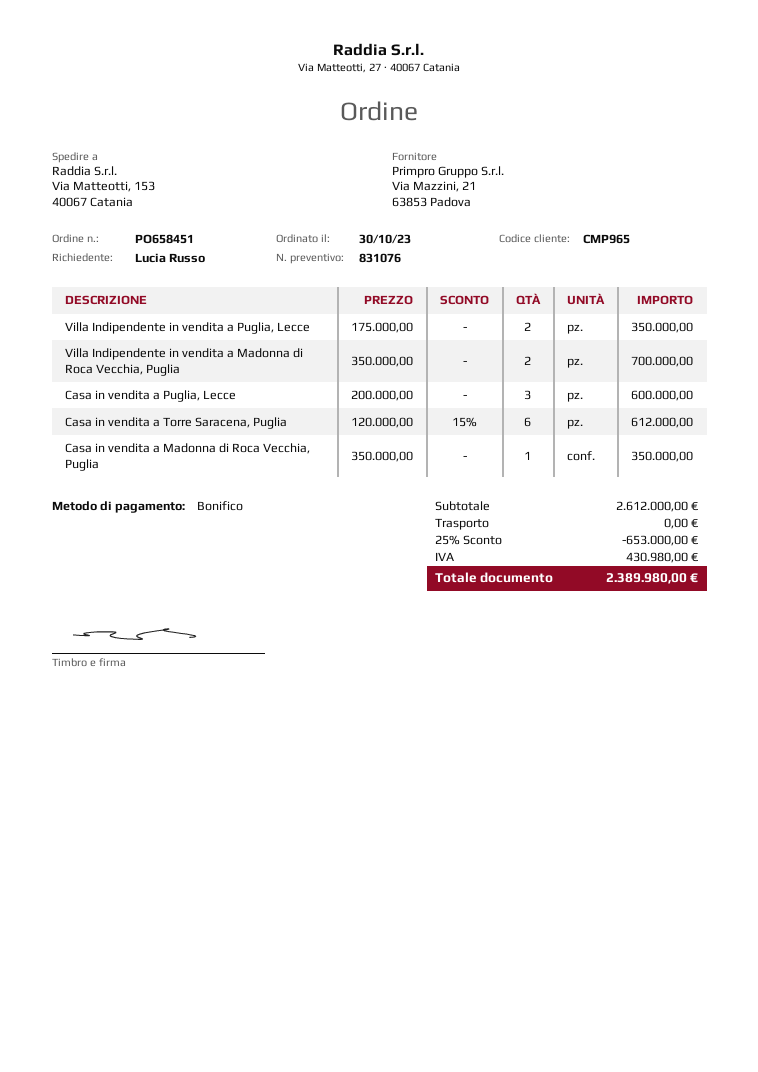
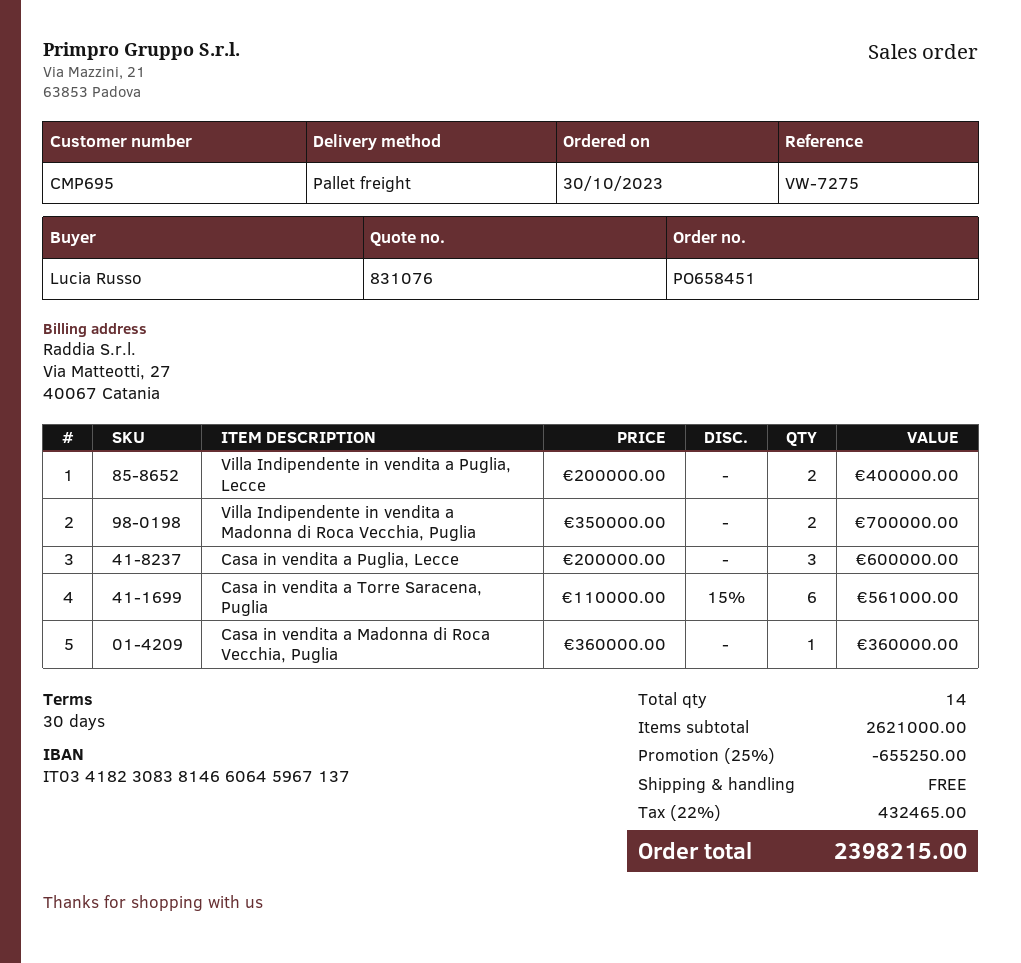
customer number: CMP965 -> CMP695
Villa Indipendente in vendita a Puglia, Lecce: 2 x 175000.00 = 350000.00 -> 2 x 200000.00 = 400000.00
Casa in vendita a Torre Saracena, Puglia: 6 x 120000.00 - 15% = 612000.00 -> 6 x 110000.00 - 15% = 561000.00
Casa in vendita a Madonna di Roca Vecchia, Puglia: 1 x 350000.00 = 350000.00 -> 1 x 360000.00 = 360000.00
subtotal: 2612000.00 -> 2621000.00
discount: 25% = 653000.00 -> 25% = 655250.00
tax: 430980.00 -> 432465.00
total: 2389980.00 -> 2398215.00

